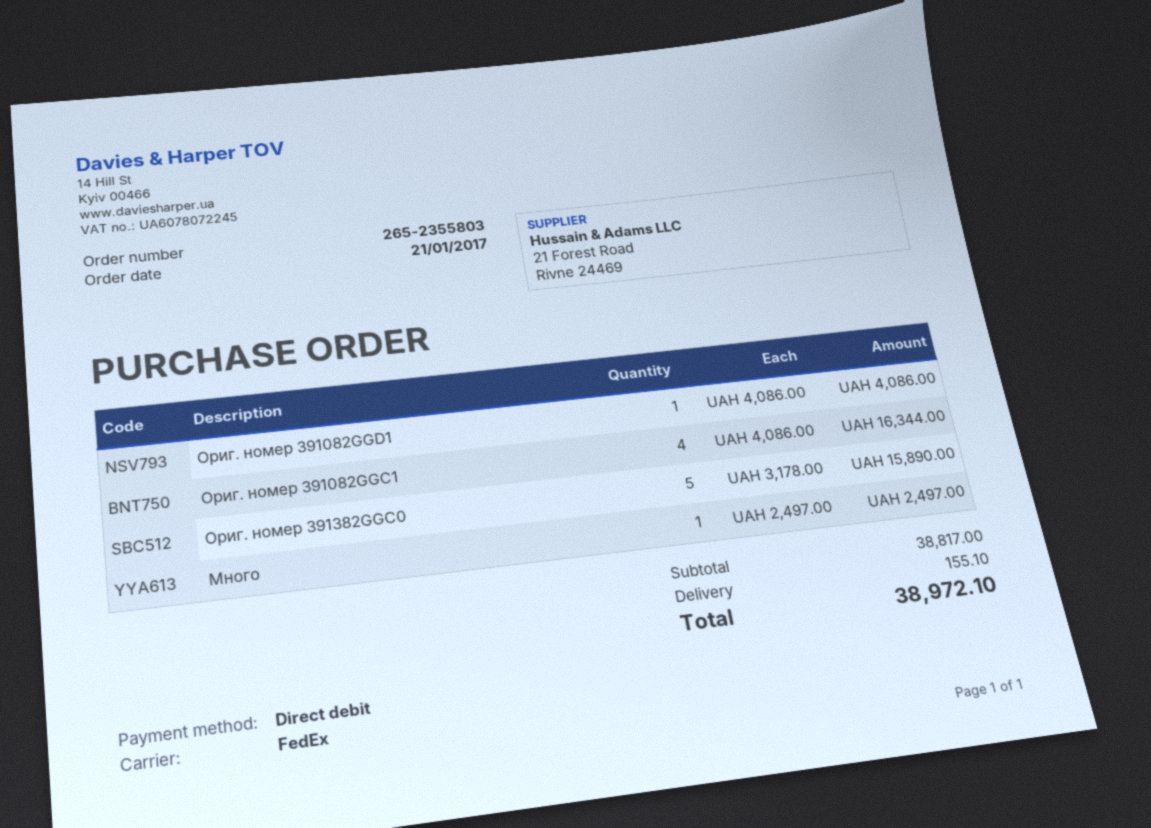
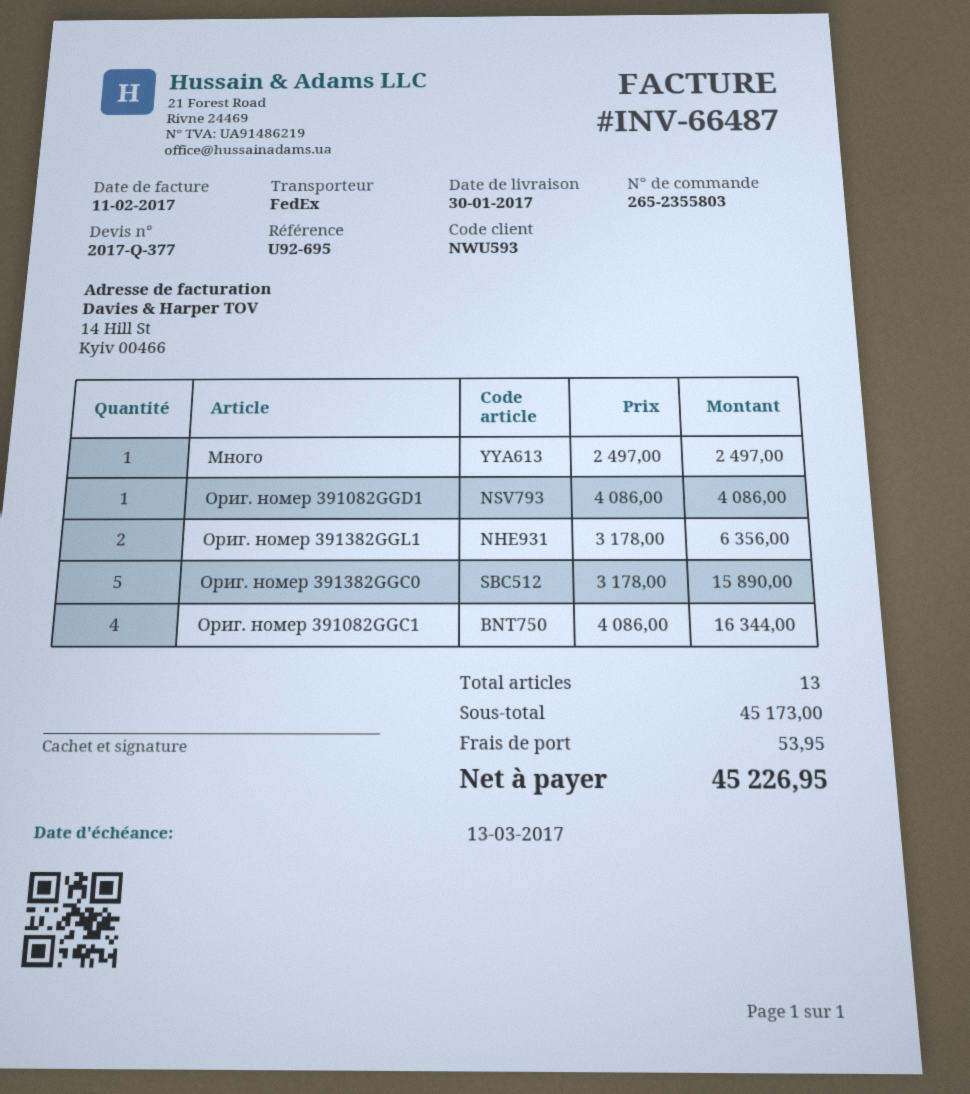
Ориг. номер 391382GGL1: none -> 2 x 3178.00 = 6356.00
subtotal: 38817.00 -> 45173.00
shipping: 155.10 -> 53.95
total: 38972.10 -> 45226.95

